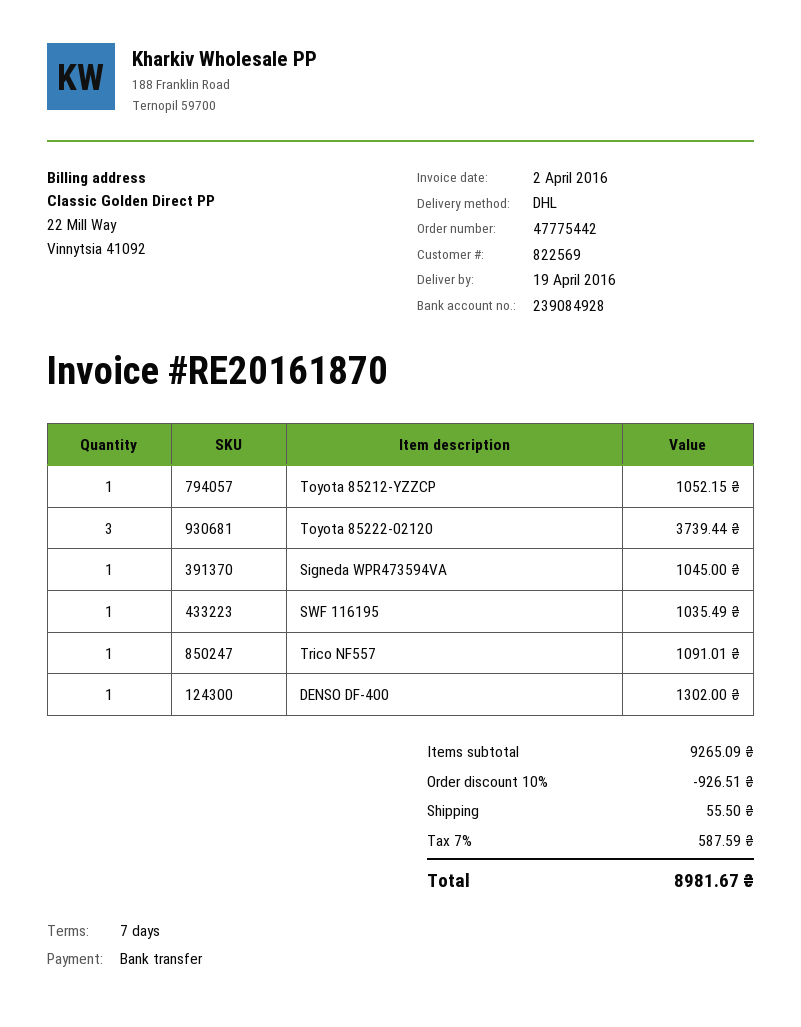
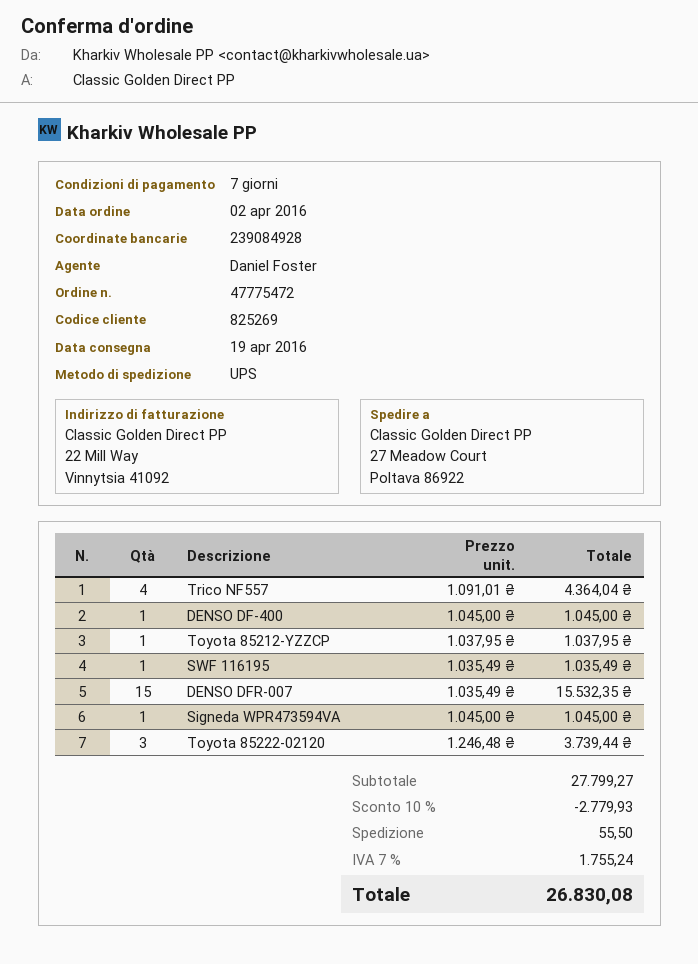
order number: 47775442 -> 47775472
customer number: 822569 -> 825269
shipping method: DHL -> UPS
Toyota 85212-YZZCP: 1 for 1052.15 -> 1 for 1037.95
Trico NF557: 1 for 1091.01 -> 4 for 4364.04
DENSO DF-400: 1 for 1302.00 -> 1 for 1045.00
DENSO DFR-007: none -> 15 for 15532.35
subtotal: 9265.09 -> 27799.27
discount: 10% = 926.51 -> 10% = 2779.93
tax: 7% = 587.59 -> 7% = 1755.24
total: 8981.67 -> 26830.08

